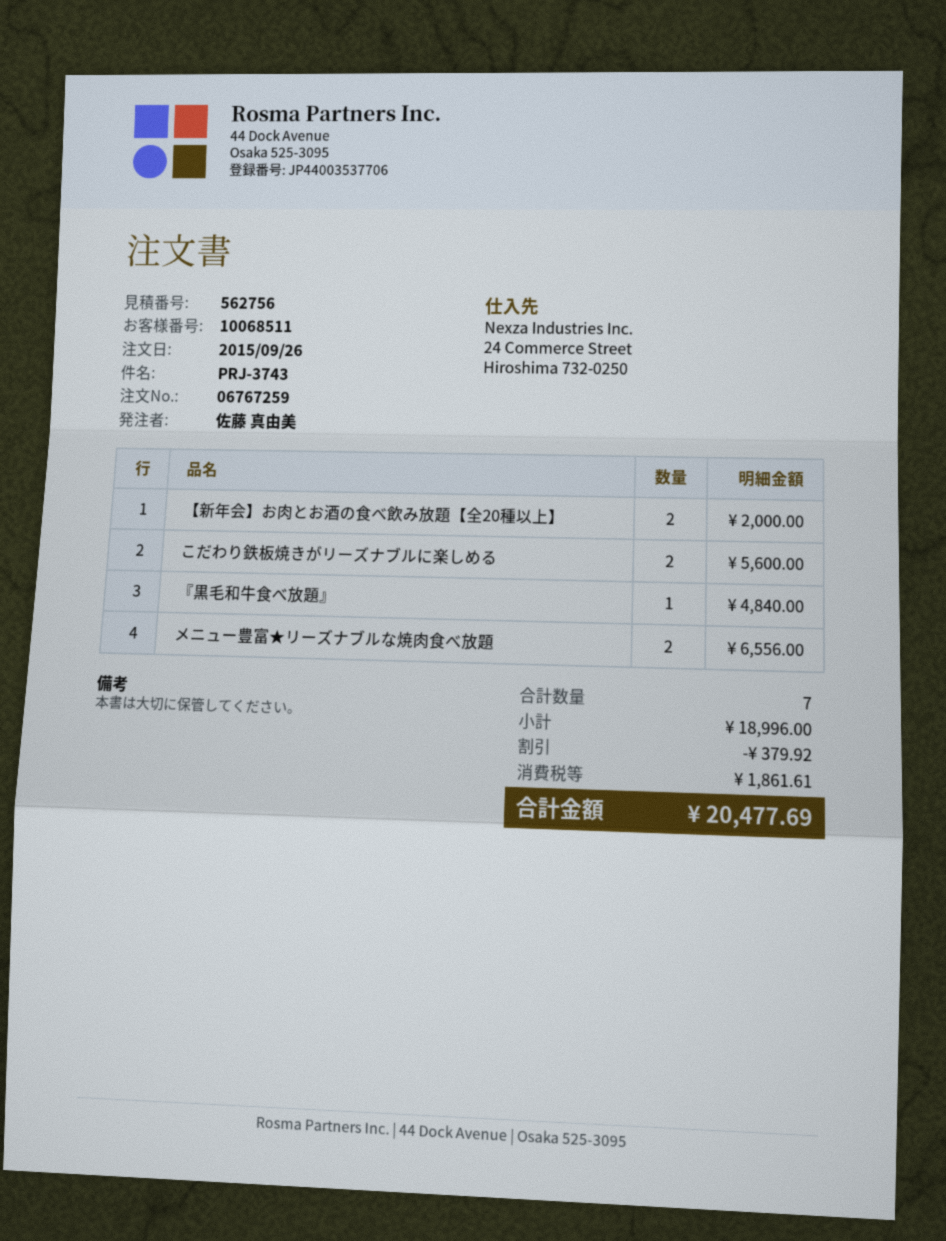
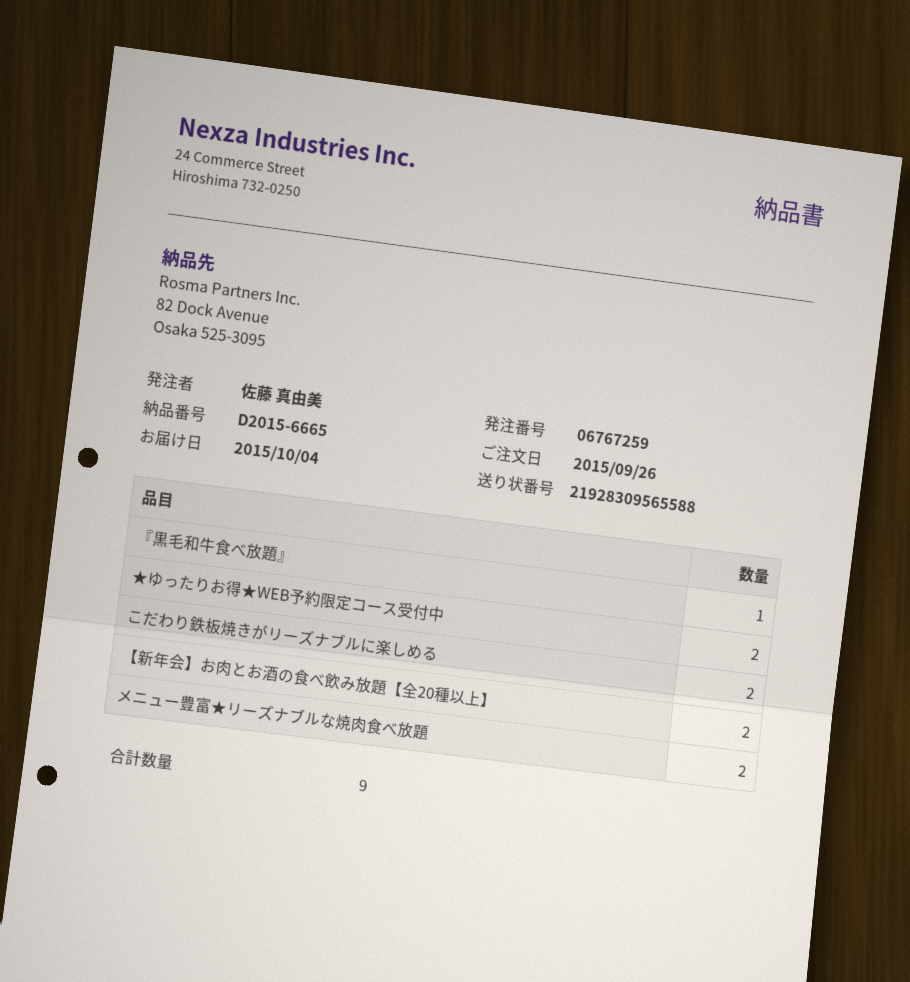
★ゆったりお得★WEB予約限定コース受付中: none -> 2
total quantity: 7 -> 9

